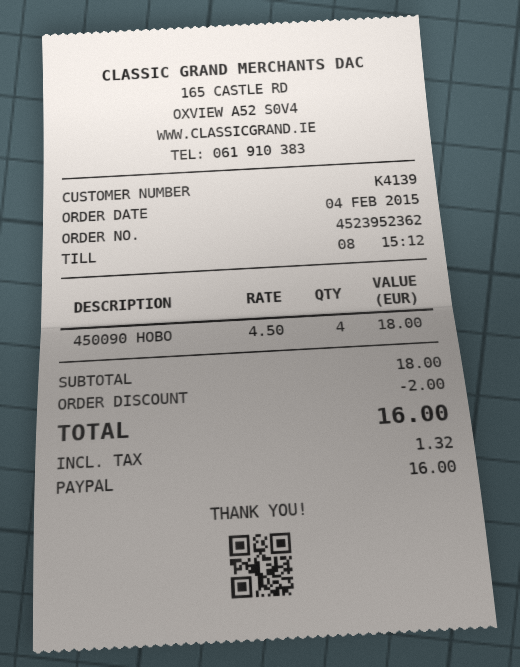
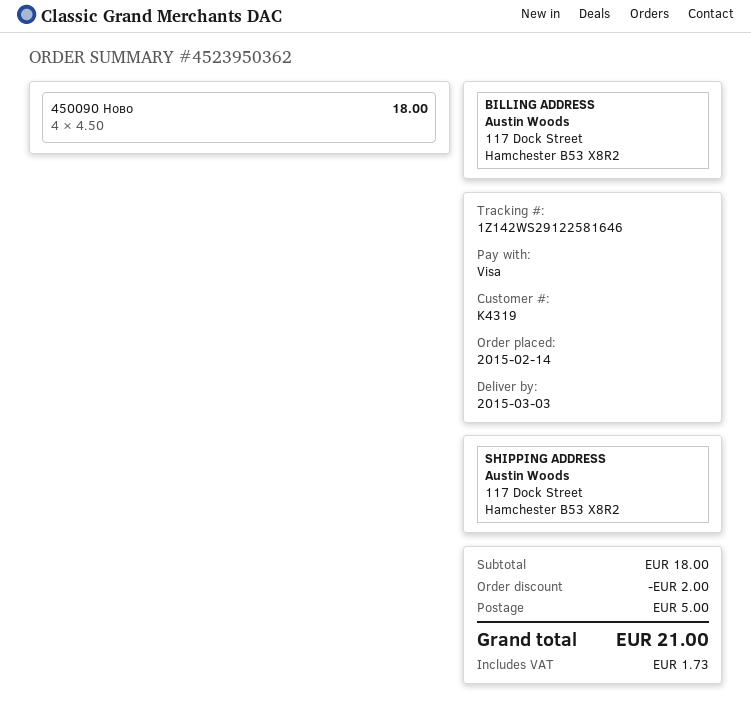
order number: 4523952362 -> 4523950362
order date: 2015-02-04 -> 2015-02-14
customer number: K4139 -> K4319
payment method: PayPal -> Visa
shipping: none -> 5.00
tax: 1.32 -> 1.73
total: 16.00 -> 21.00

